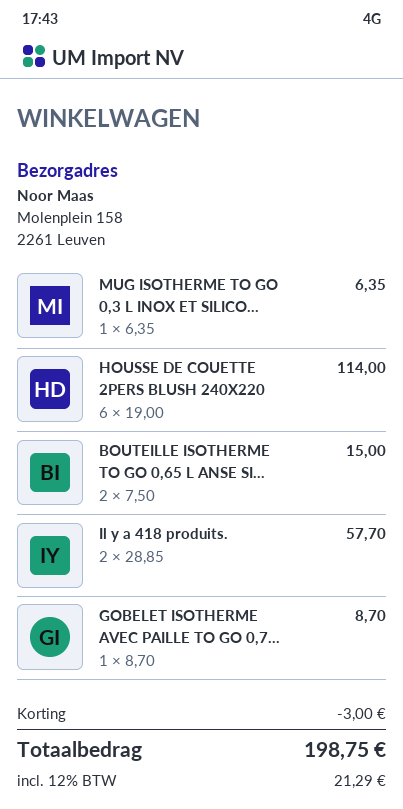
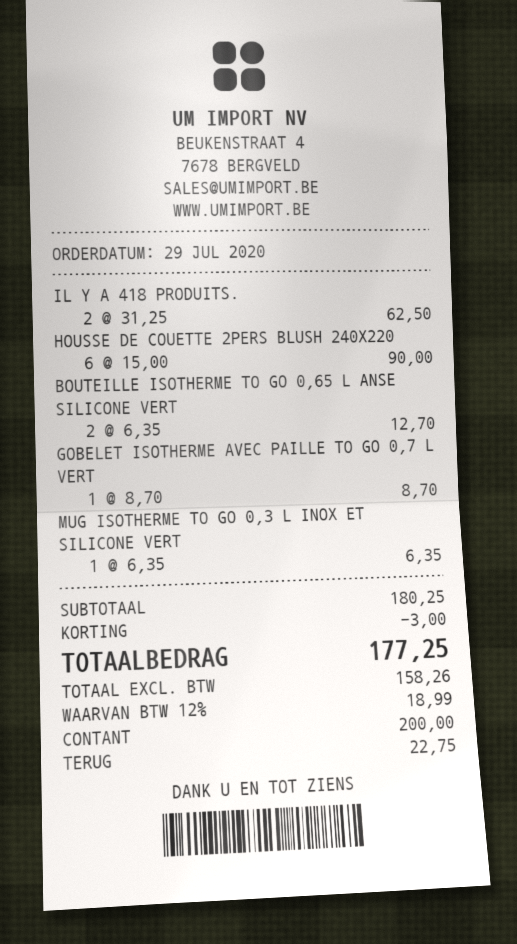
HOUSSE DE COUETTE 2PERS BLUSH 240X220: 6 x 19.00 = 114.00 -> 6 x 15.00 = 90.00
BOUTEILLE ISOTHERME TO GO 0,65 L ANSE SI...: 2 x 7.50 = 15.00 -> 2 x 6.35 = 12.70
Il y a 418 produits.: 2 x 28.85 = 57.70 -> 2 x 31.25 = 62.50
tax: 12% = 21.29 -> 12% = 18.99
total: 198.75 -> 177.25

